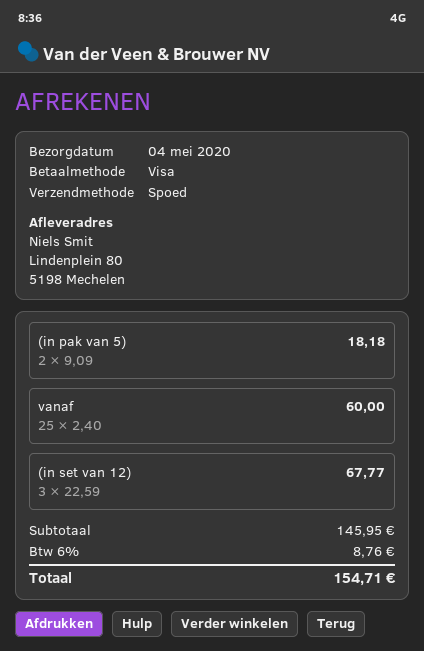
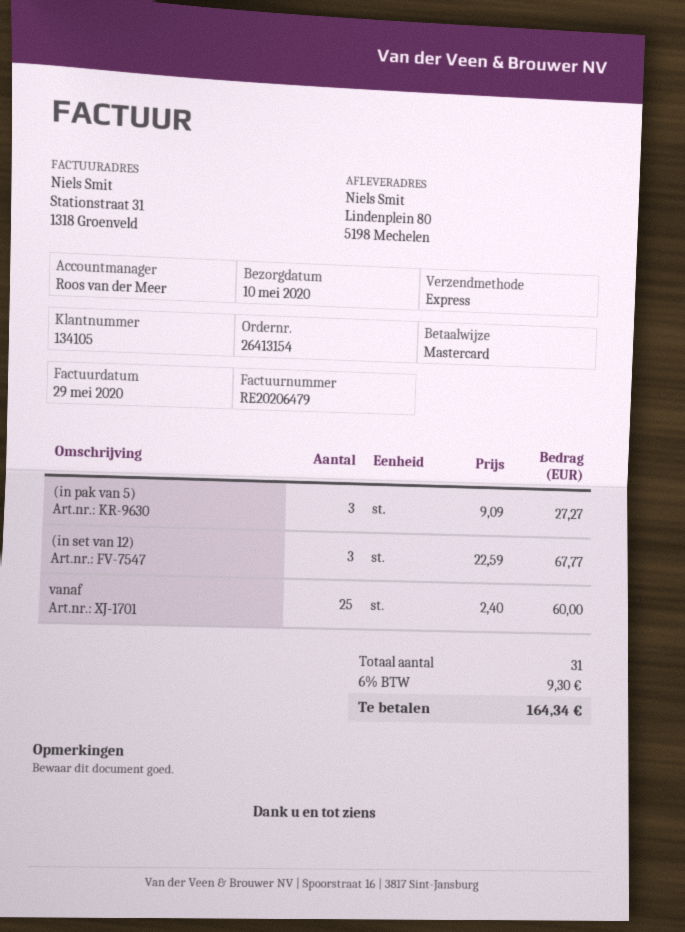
delivery date: 2020-05-04 -> 2020-05-10
payment method: Visa -> Mastercard
(in pak van 5): 2 x 9.09 = 18.18 -> 3 x 9.09 = 27.27
tax: 6% = 8.76 -> 6% = 9.30
total: 154.71 -> 164.34

